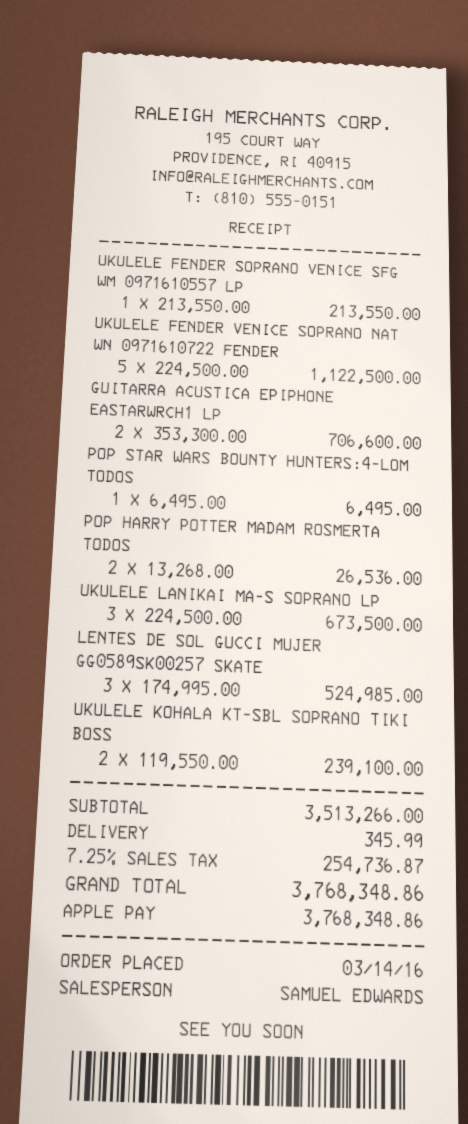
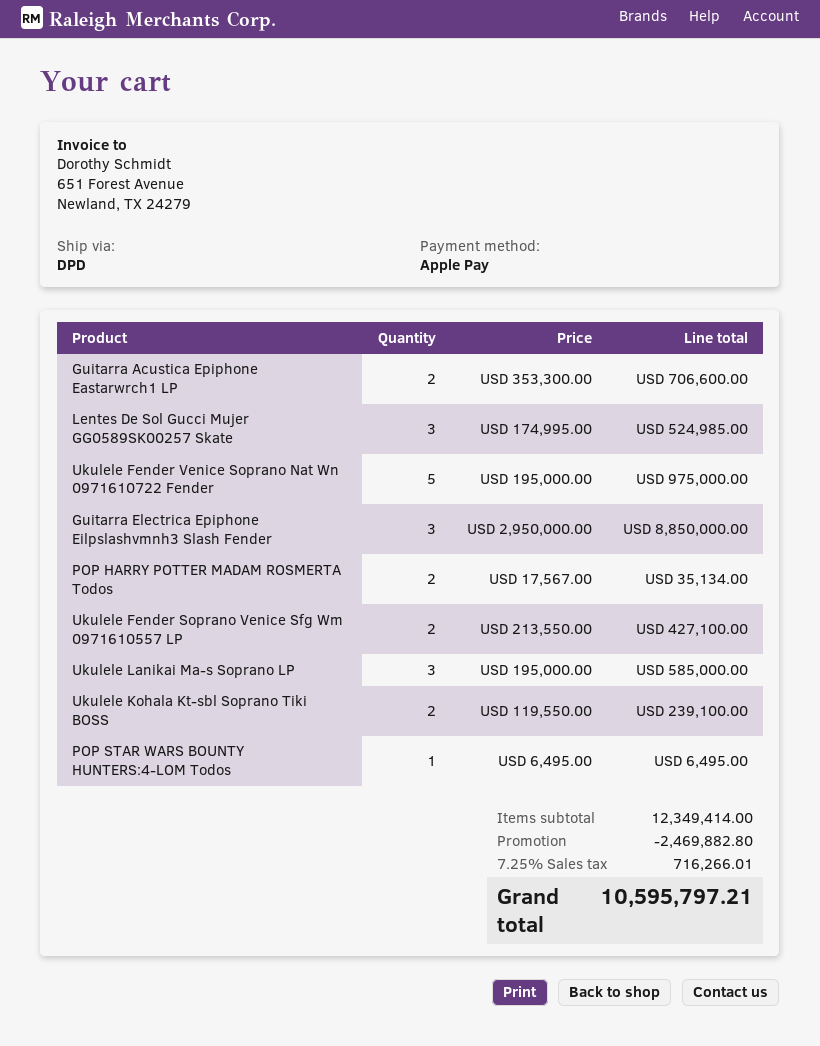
UKULELE FENDER SOPRANO VENICE SFG WM 0971610557 LP: 1 x 213550.00 = 213550.00 -> 2 x 213550.00 = 427100.00
UKULELE FENDER VENICE SOPRANO NAT WN 0971610722 FENDER: 5 x 224500.00 = 1122500.00 -> 5 x 195000.00 = 975000.00
POP HARRY POTTER MADAM ROSMERTA TODOS: 2 x 13268.00 = 26536.00 -> 2 x 17567.00 = 35134.00
UKULELE LANIKAI MA-S SOPRANO LP: 3 x 224500.00 = 673500.00 -> 3 x 195000.00 = 585000.00
Guitarra Electrica Epiphone Eilpslashvmnh3 Slash Fender: none -> 3 x 2950000.00 = 8850000.00
subtotal: 3513266.00 -> 12349414.00
discount: none -> 2469882.80
shipping: 345.99 -> none
tax: 7.25% = 254736.87 -> 7.25% = 716266.01
total: 3768348.86 -> 10595797.21

